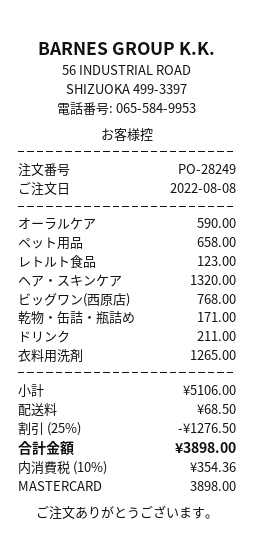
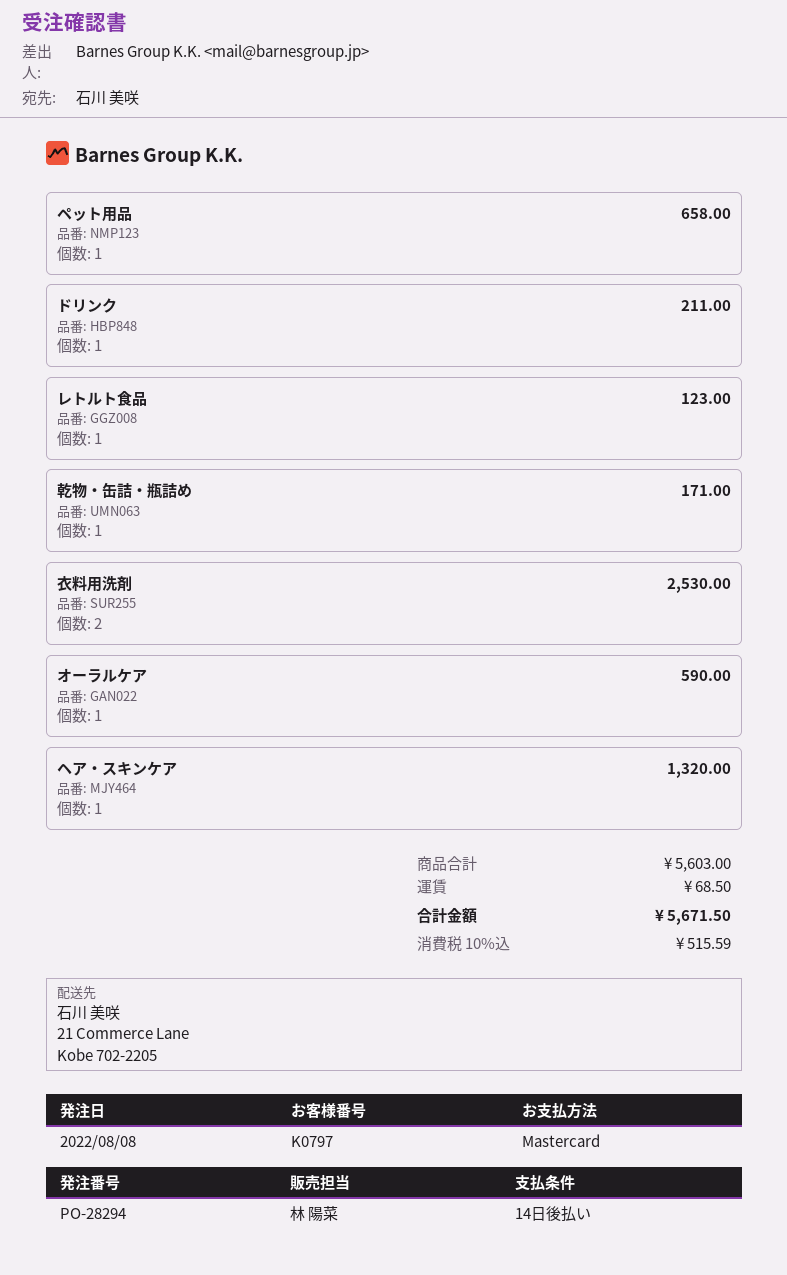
order number: PO-28249 -> PO-28294
ビッグワン(西原店): 1 for 768.00 -> none
衣料用洗剤: 1 for 1265.00 -> 2 for 2530.00
subtotal: 5106.00 -> 5603.00
discount: 25% = 1276.50 -> none
tax: 10% = 354.36 -> 10% = 515.59
total: 3898.00 -> 5671.50

